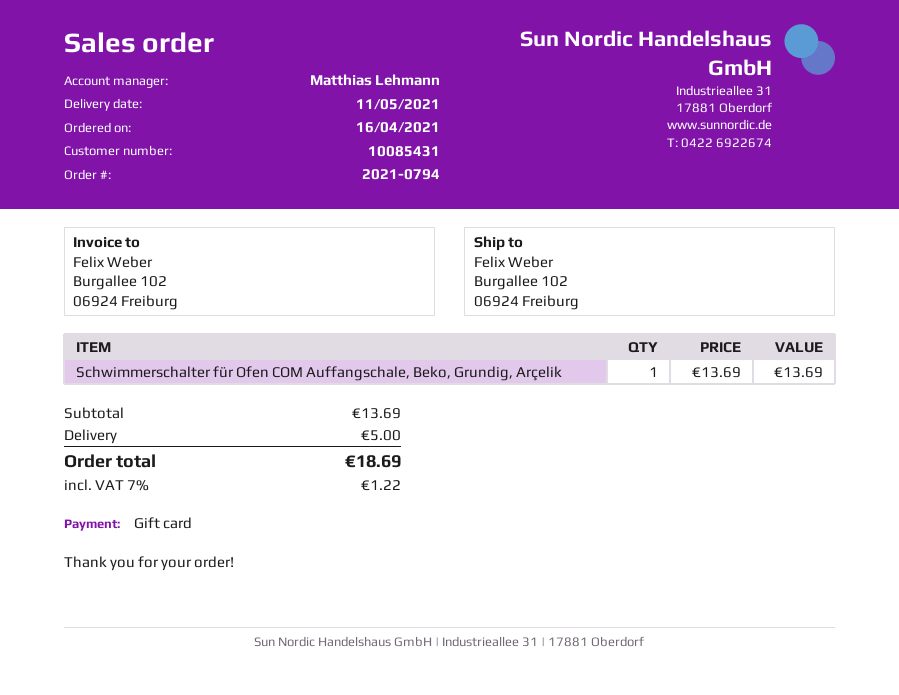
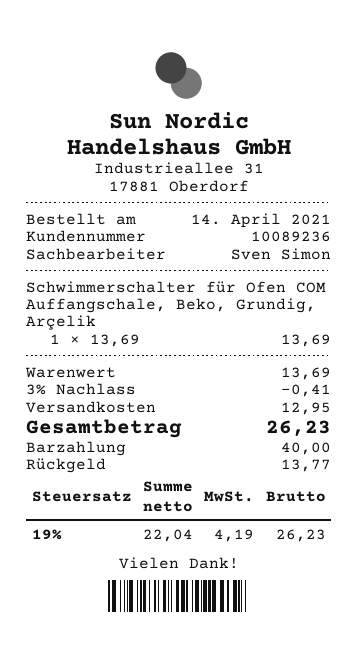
order date: 2021-04-16 -> 2021-04-14
customer number: 10085431 -> 10089236
sales rep: Matthias Lehmann -> Sven Simon
payment method: gift card -> cash
discount: none -> 3% = 0.41
shipping: 5.00 -> 12.95
tax: 7% = 1.22 -> 19% = 4.19
total: 18.69 -> 26.23

